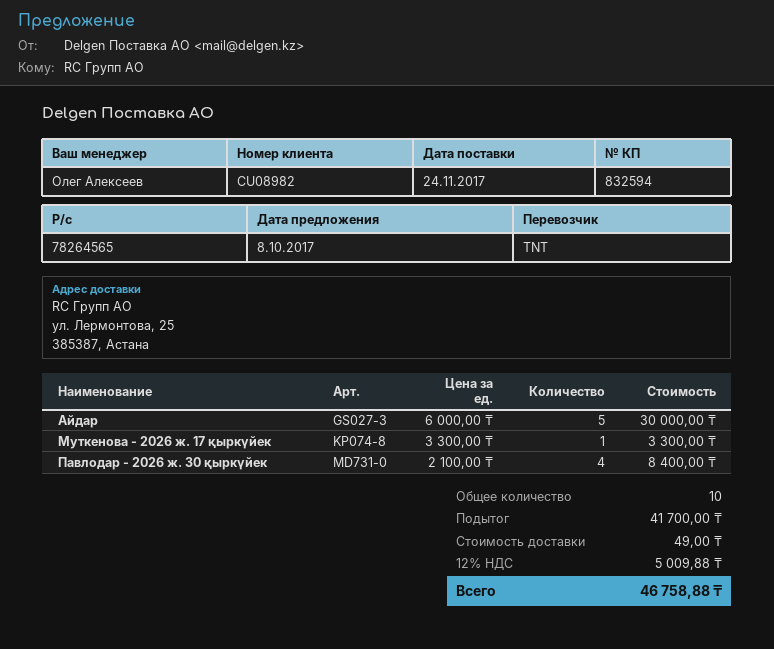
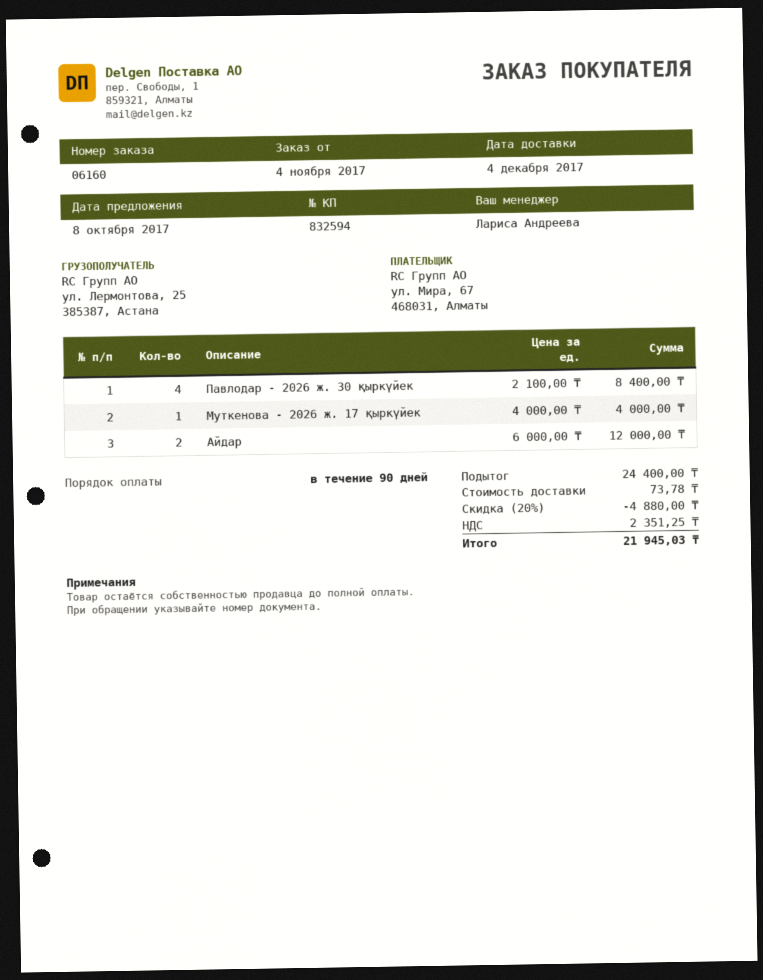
delivery date: 2017-11-24 -> 2017-12-04
sales rep: Олег Алексеев -> Лариса Андреева
Айдар: 5 x 6000.00 = 30000.00 -> 2 x 6000.00 = 12000.00
Муткенова - 2026 ж. 17 қыркүйек: 1 x 3300.00 = 3300.00 -> 1 x 4000.00 = 4000.00
subtotal: 41700.00 -> 24400.00
discount: none -> 20% = 4880.00
shipping: 49.00 -> 73.78
tax: 5009.88 -> 2351.25
total: 46758.88 -> 21945.03

